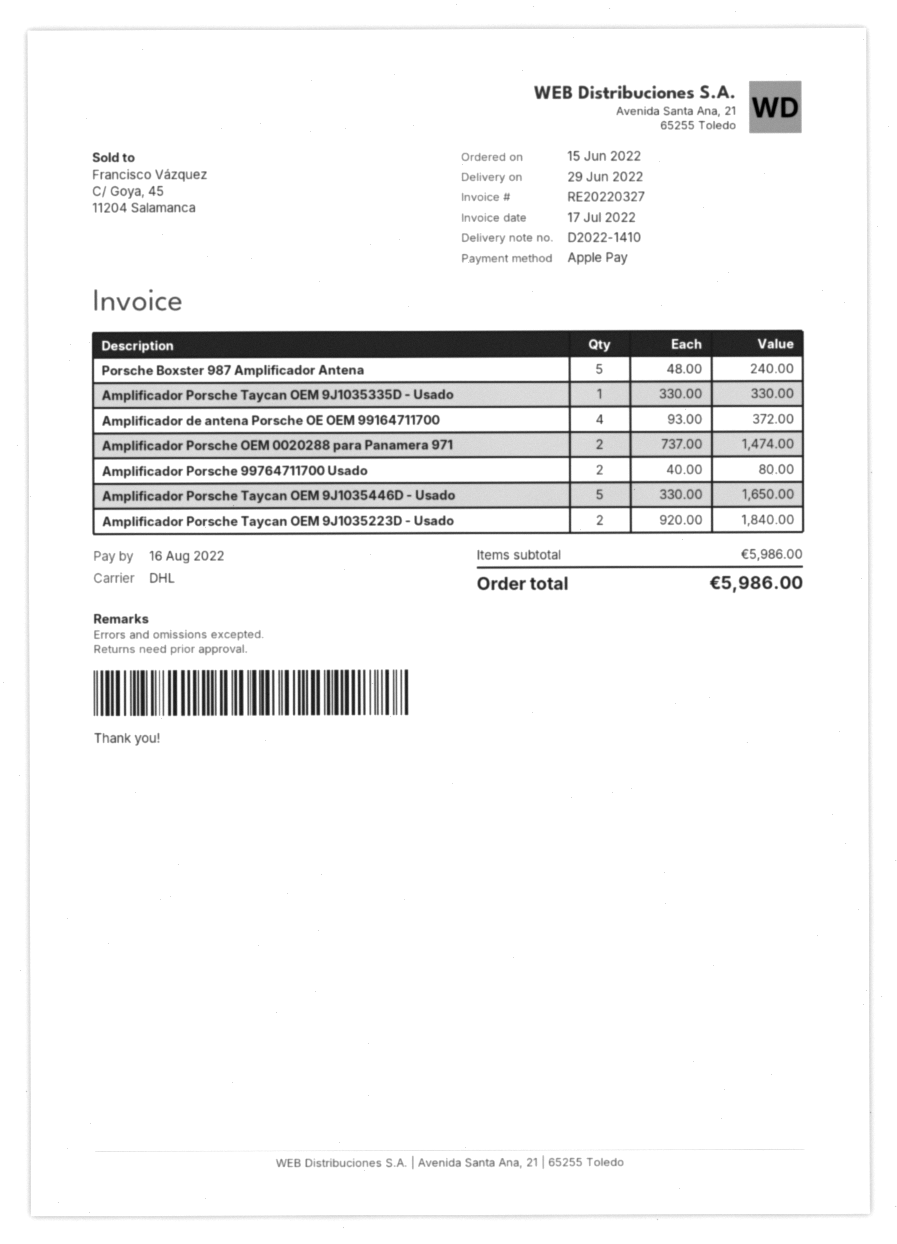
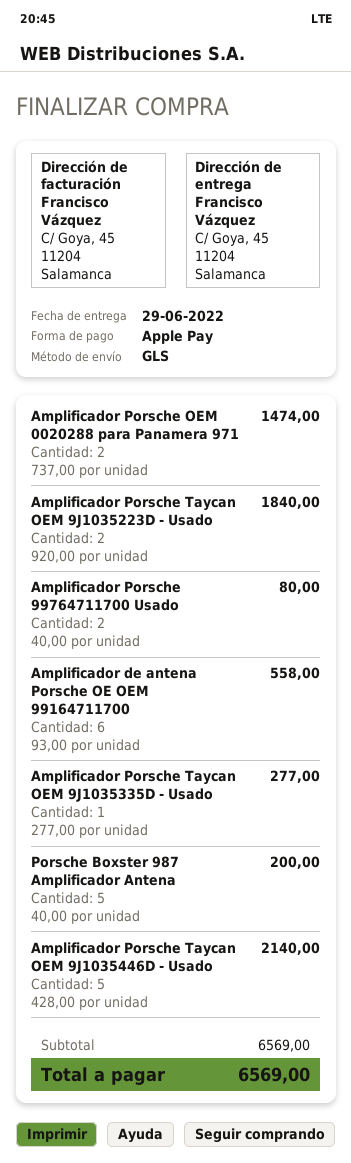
shipping method: DHL -> GLS
Porsche Boxster 987 Amplificador Antena: 5 x 48.00 = 240.00 -> 5 x 40.00 = 200.00
Amplificador Porsche Taycan OEM 9J1035335D - Usado: 1 x 330.00 = 330.00 -> 1 x 277.00 = 277.00
Amplificador de antena Porsche OE OEM 99164711700: 4 x 93.00 = 372.00 -> 6 x 93.00 = 558.00
Amplificador Porsche Taycan OEM 9J1035446D - Usado: 5 x 330.00 = 1650.00 -> 5 x 428.00 = 2140.00
subtotal: 5986.00 -> 6569.00
total: 5986.00 -> 6569.00

